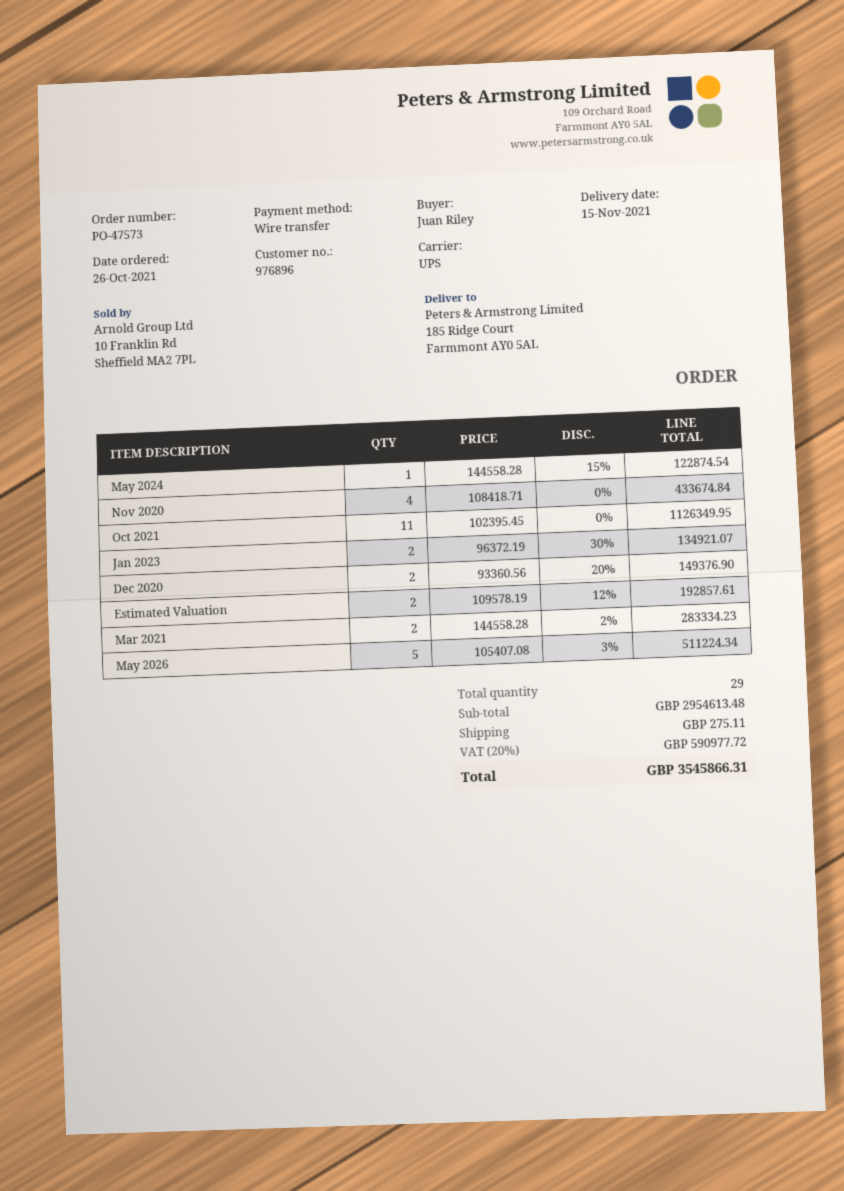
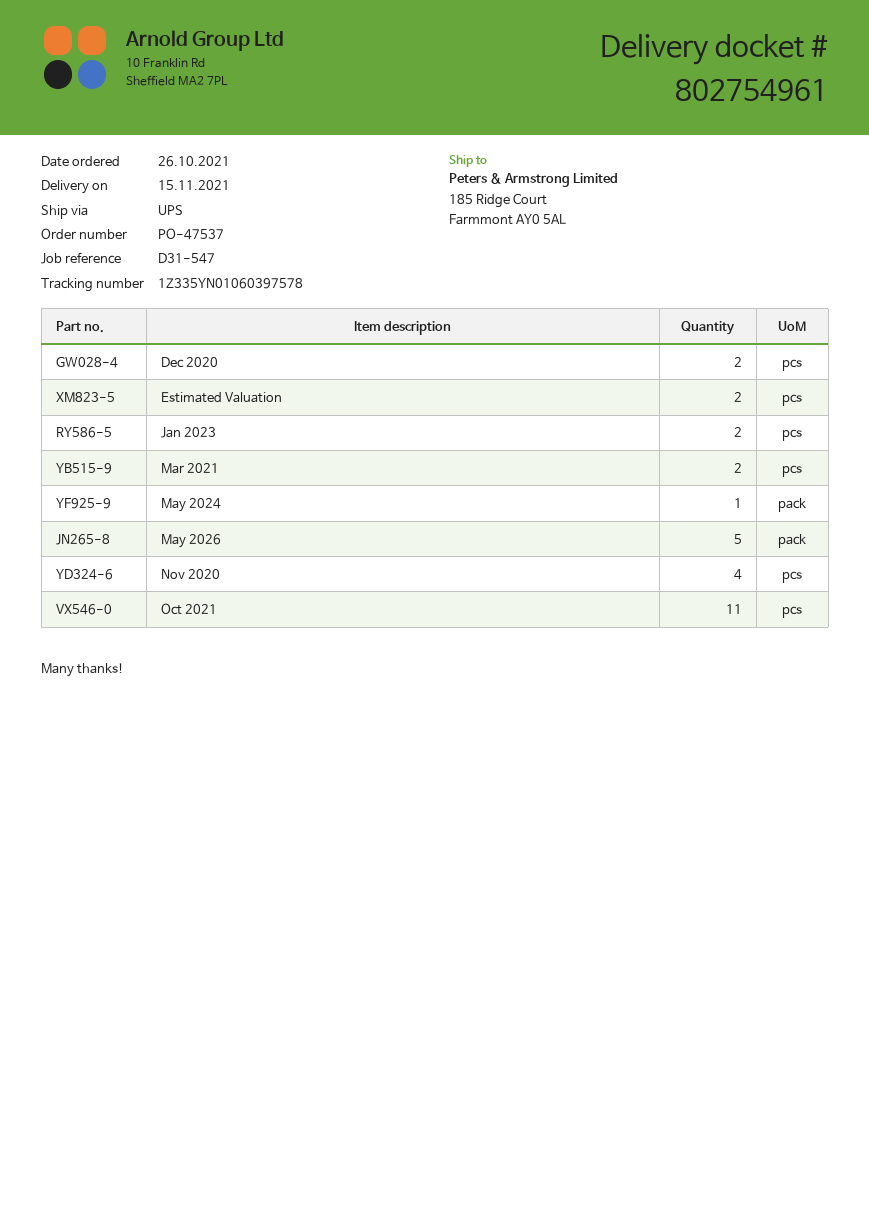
order number: PO-47573 -> PO-47537

